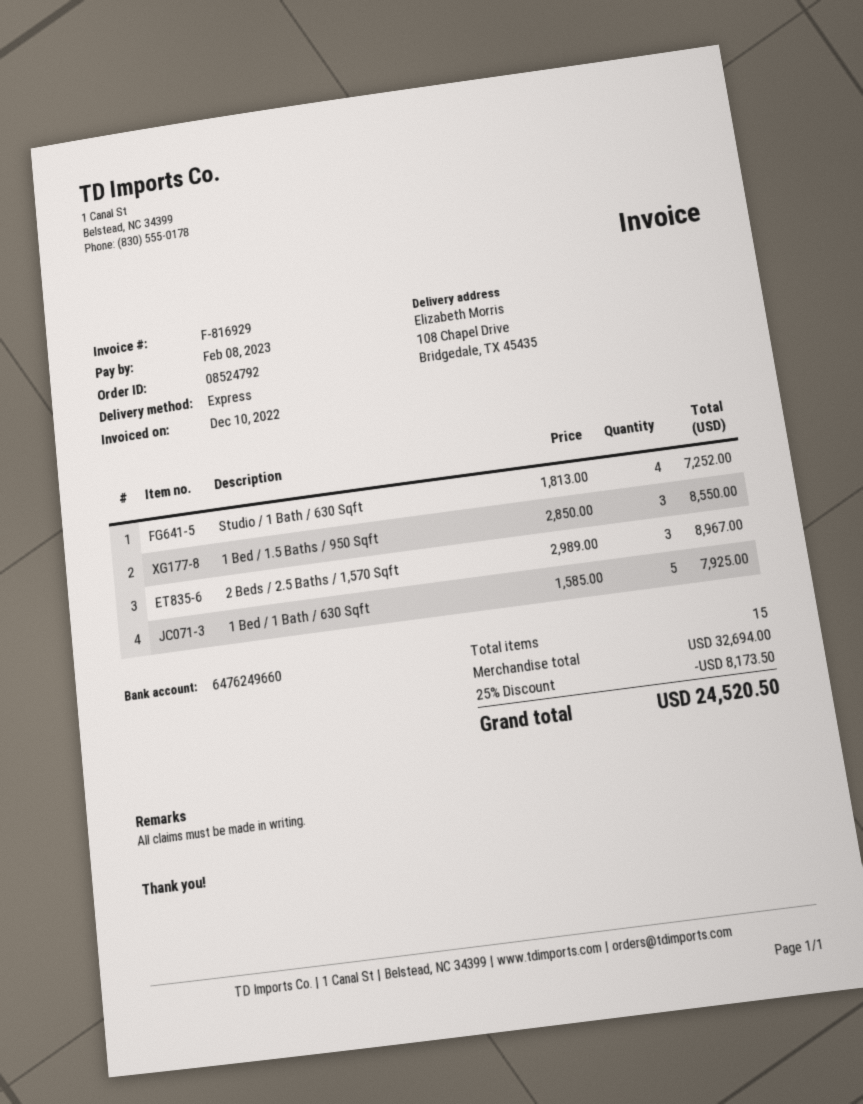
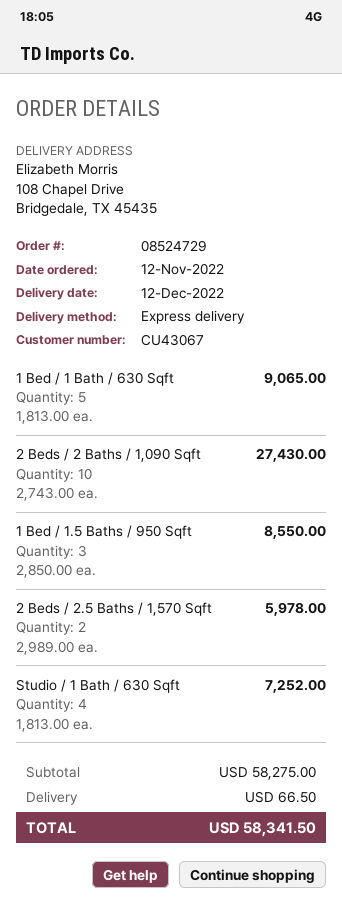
order number: 08524792 -> 08524729
2 Beds / 2.5 Baths / 1,570 Sqft: 3 x 2989.00 = 8967.00 -> 2 x 2989.00 = 5978.00
1 Bed / 1 Bath / 630 Sqft: 5 x 1585.00 = 7925.00 -> 5 x 1813.00 = 9065.00
2 Beds / 2 Baths / 1,090 Sqft: none -> 10 x 2743.00 = 27430.00
subtotal: 32694.00 -> 58275.00
discount: 25% = 8173.50 -> none
shipping: none -> 66.50
total: 24520.50 -> 58341.50

